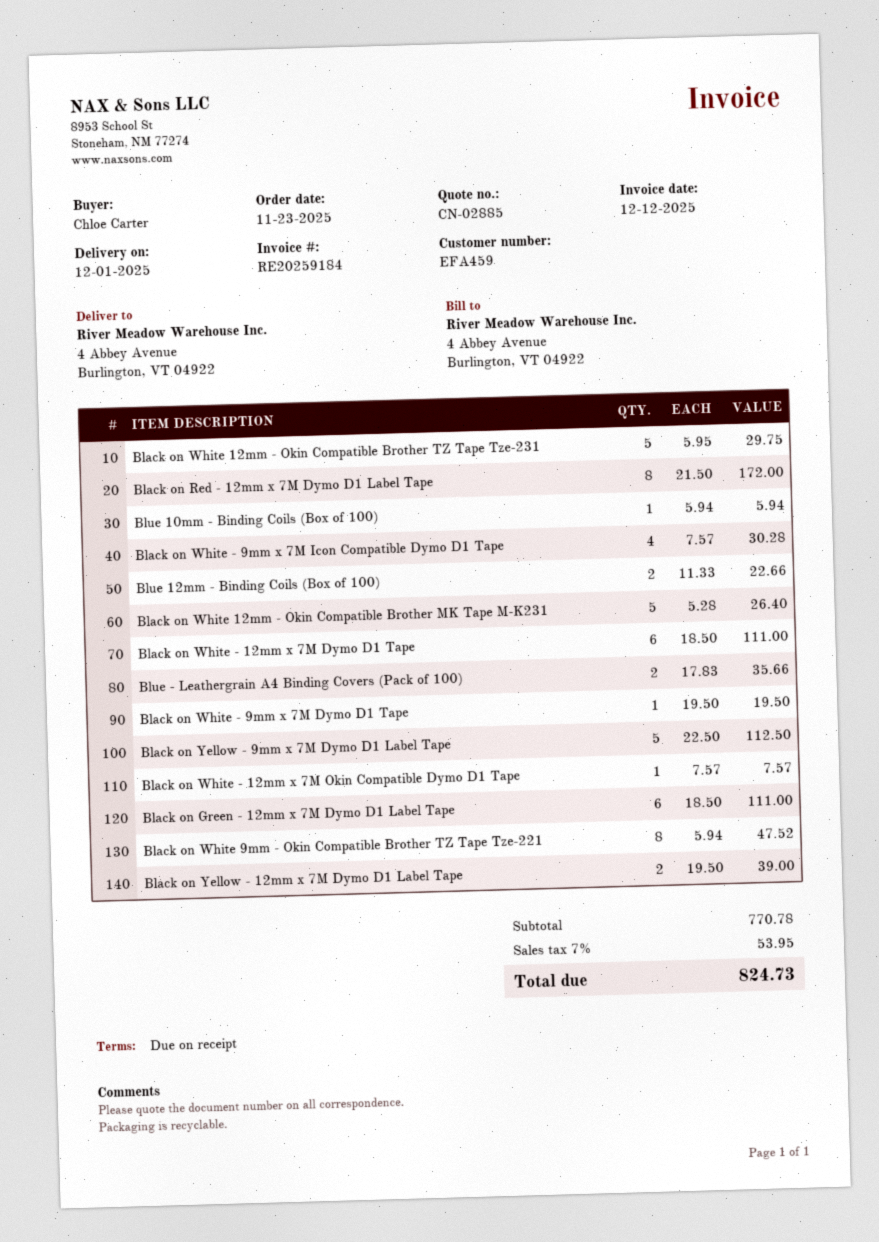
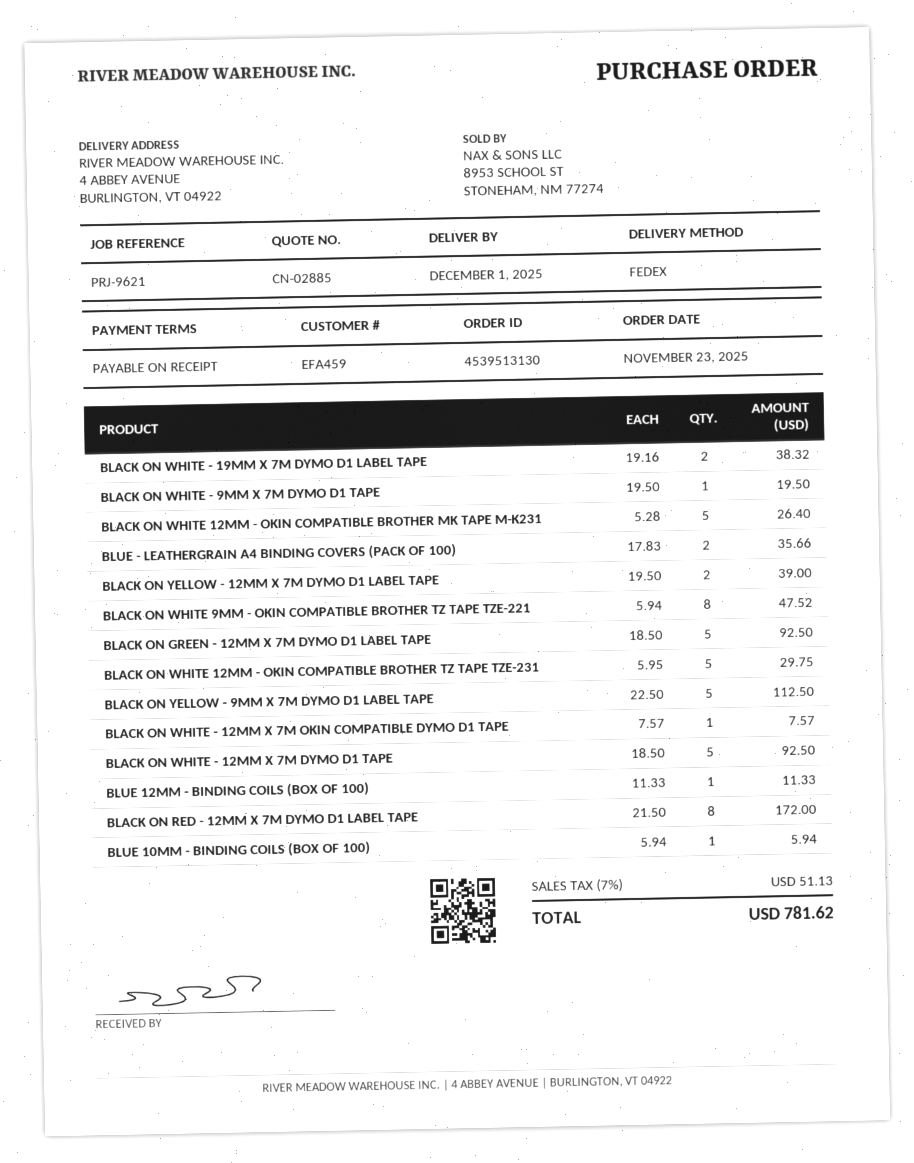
Black on White - 9mm x 7M Icon Compatible Dymo D1 Tape: 4 x 7.57 = 30.28 -> none
Blue 12mm - Binding Coils (Box of 100): 2 x 11.33 = 22.66 -> 1 x 11.33 = 11.33
Black on White - 12mm x 7M Dymo D1 Tape: 6 x 18.50 = 111.00 -> 5 x 18.50 = 92.50
Black on Green - 12mm x 7M Dymo D1 Label Tape: 6 x 18.50 = 111.00 -> 5 x 18.50 = 92.50
BLACK ON WHITE - 19MM X 7M DYMO D1 LABEL TAPE: none -> 2 x 19.16 = 38.32
tax: 7% = 53.95 -> 7% = 51.13
total: 824.73 -> 781.62

